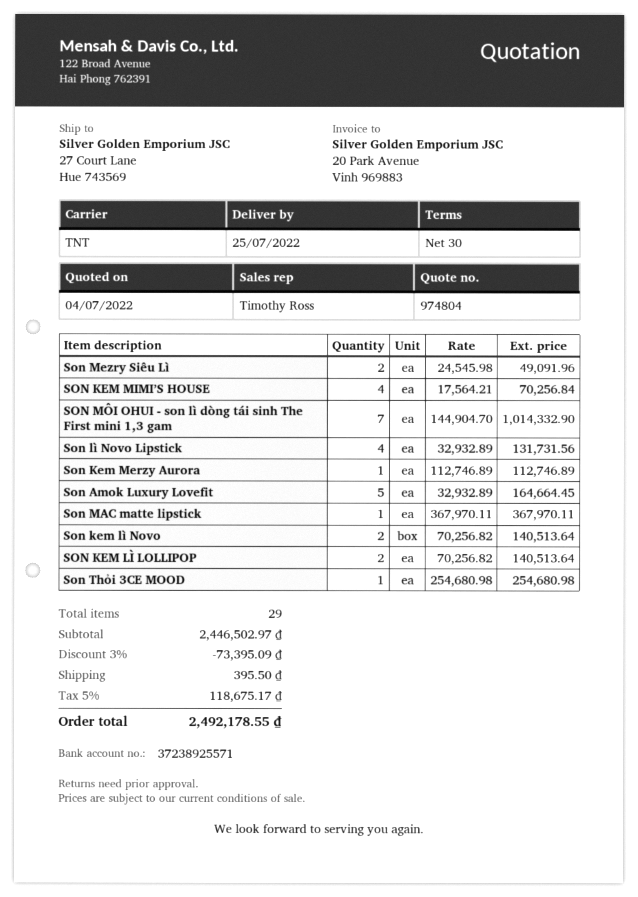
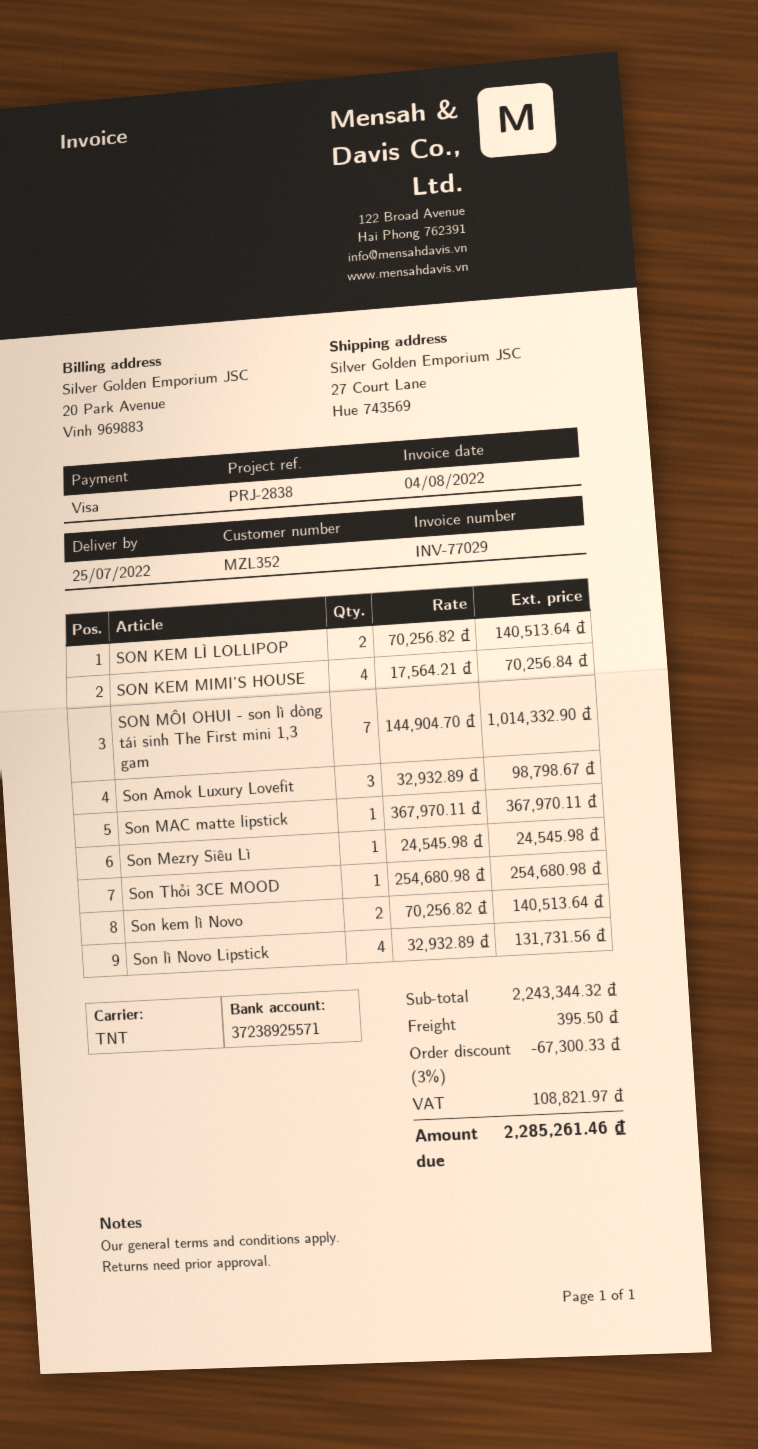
Son Mezry Siêu Lì: 2 x 24545.98 = 49091.96 -> 1 x 24545.98 = 24545.98
Son Kem Merzy Aurora: 1 x 112746.89 = 112746.89 -> none
Son Amok Luxury Lovefit: 5 x 32932.89 = 164664.45 -> 3 x 32932.89 = 98798.67
subtotal: 2446502.97 -> 2243344.32
discount: 3% = 73395.09 -> 3% = 67300.33
tax: 118675.17 -> 108821.97
total: 2492178.55 -> 2285261.46

